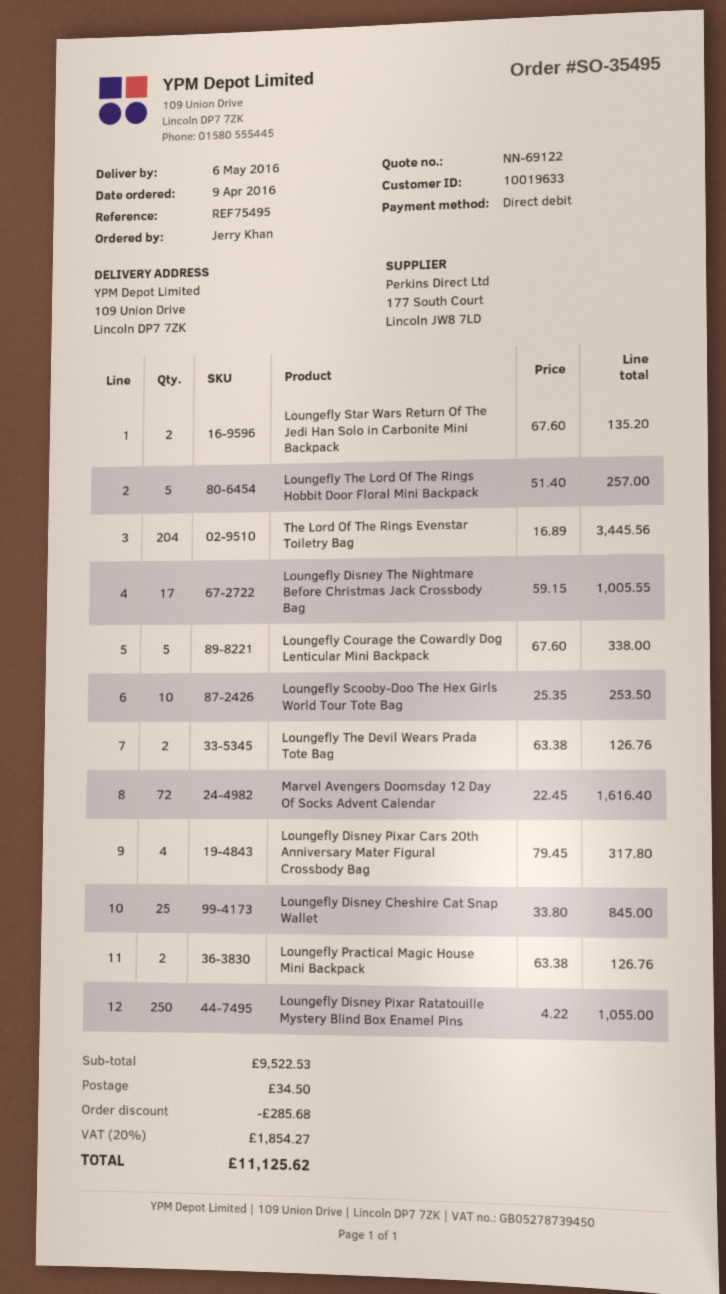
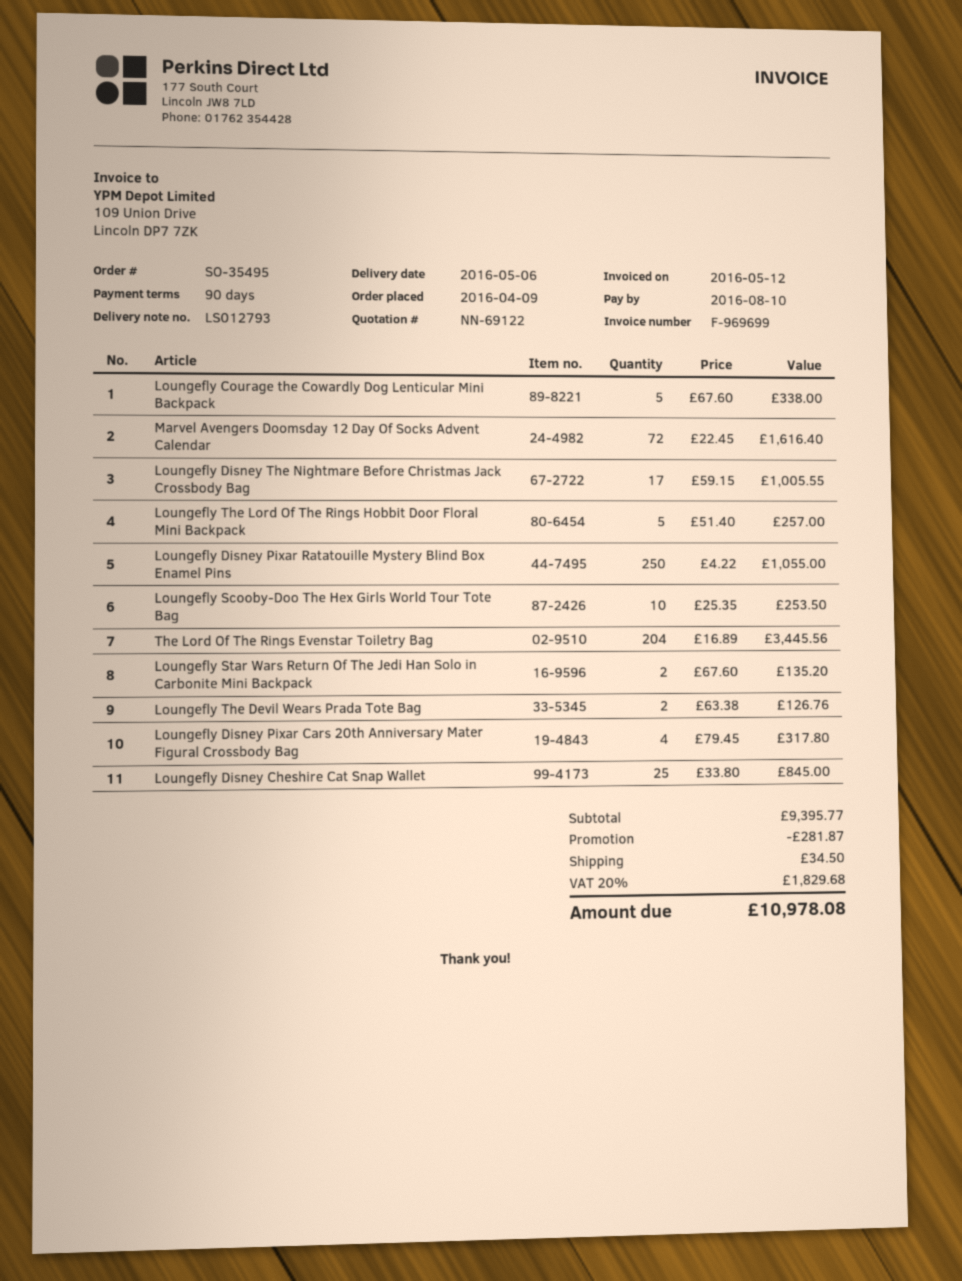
Loungefly Practical Magic House Mini Backpack: 2 x 63.38 = 126.76 -> none
subtotal: 9522.53 -> 9395.77
discount: 285.68 -> 281.87
tax: 20% = 1854.27 -> 20% = 1829.68
total: 11125.62 -> 10978.08

